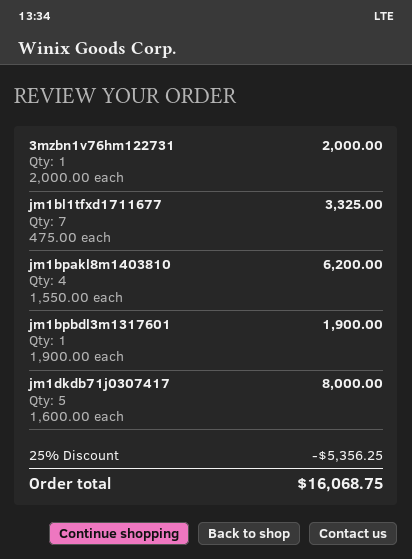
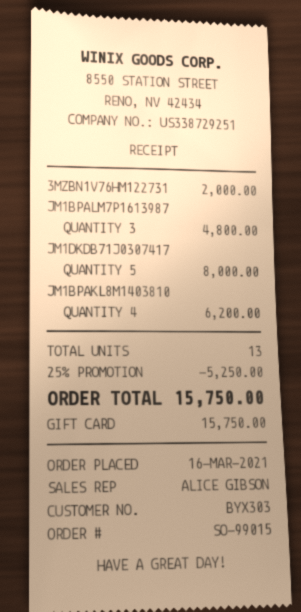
jm1bl1tfxd1711677: 7 for 3325.00 -> none
jm1bpbdl3m1317601: 1 for 1900.00 -> none
JM1BPALM7P1613987: none -> 3 for 4800.00
discount: 25% = 5356.25 -> 25% = 5250.00
total: 16068.75 -> 15750.00

